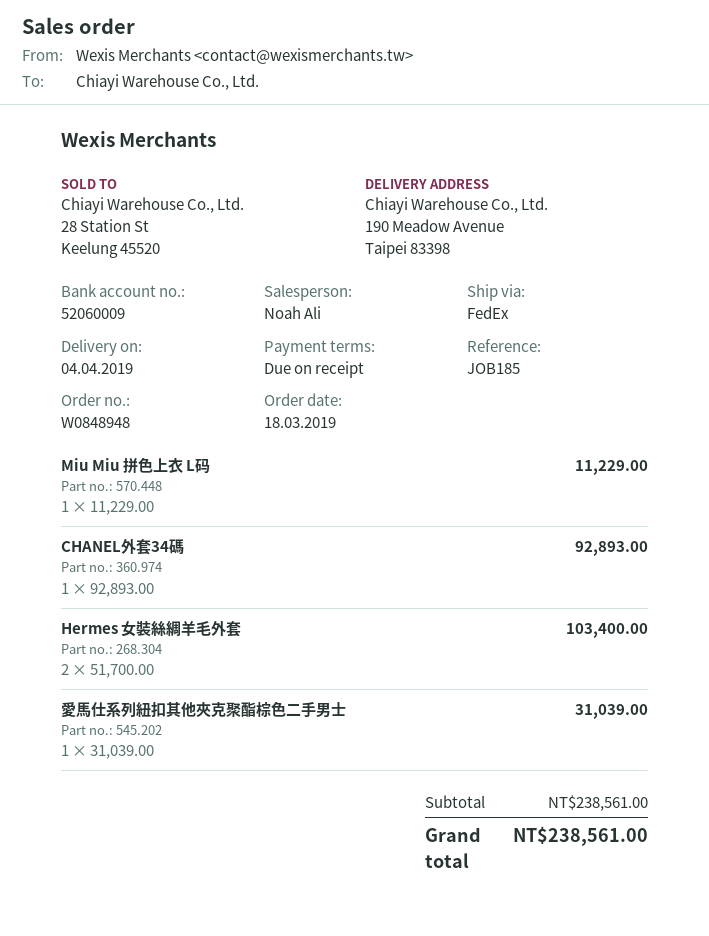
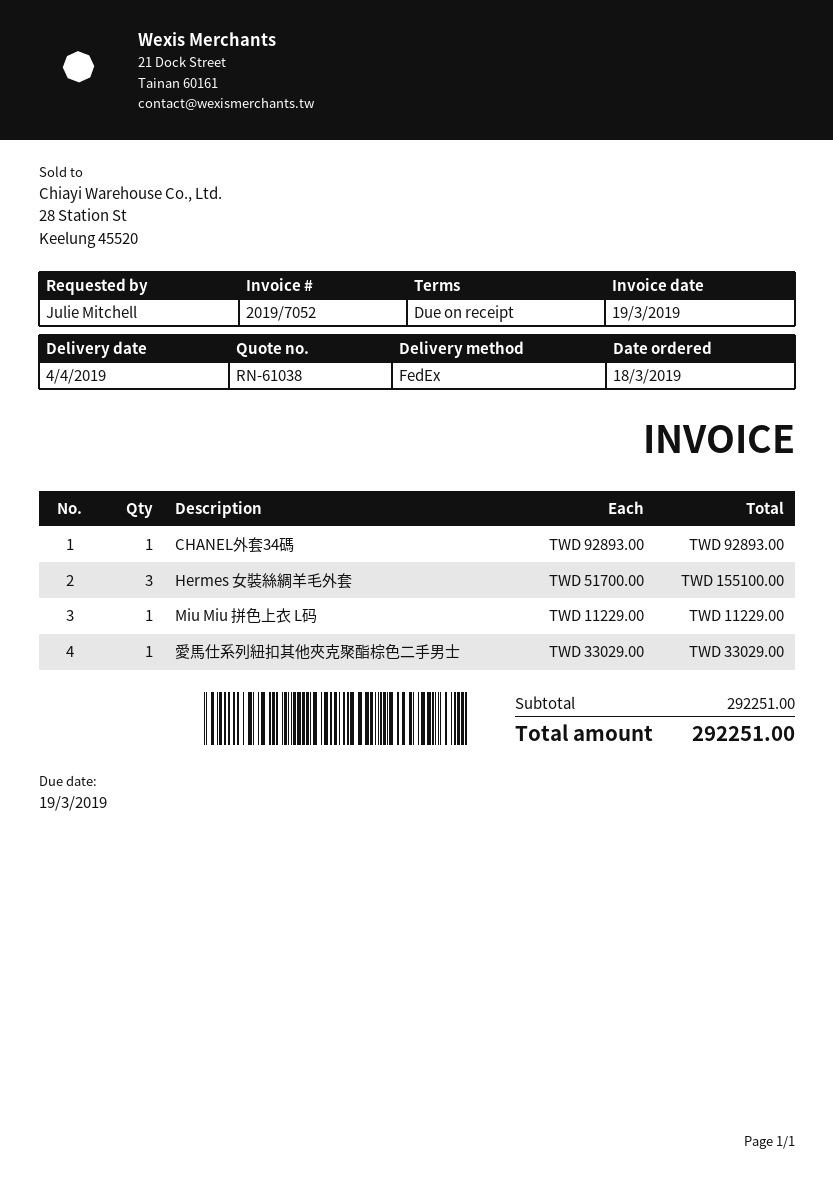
Hermes 女裝絲綢羊毛外套: 2 x 51700.00 = 103400.00 -> 3 x 51700.00 = 155100.00
愛馬仕系列紐扣其他夾克聚酯棕色二手男士: 1 x 31039.00 = 31039.00 -> 1 x 33029.00 = 33029.00
subtotal: 238561.00 -> 292251.00
total: 238561.00 -> 292251.00

